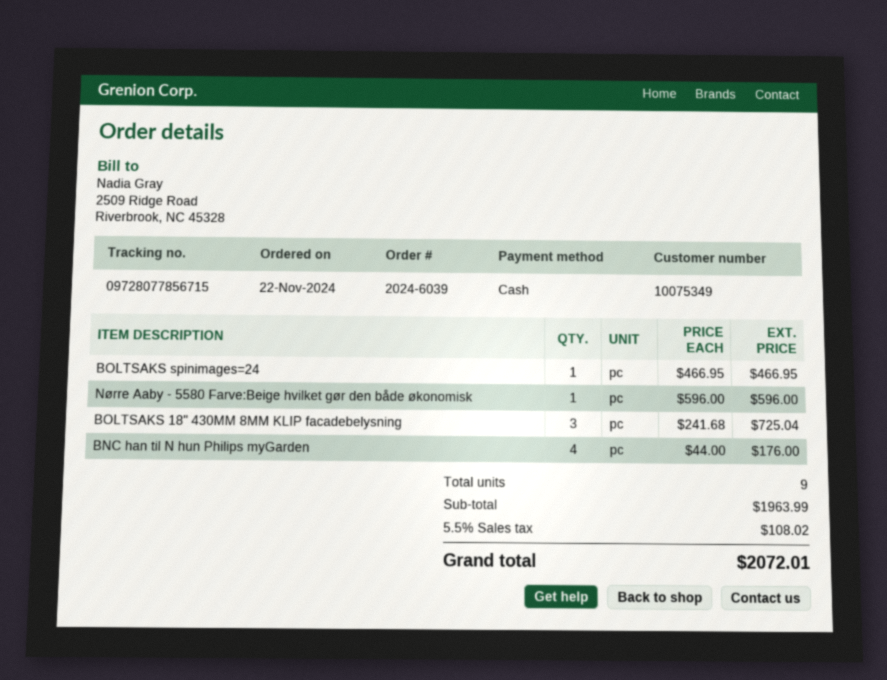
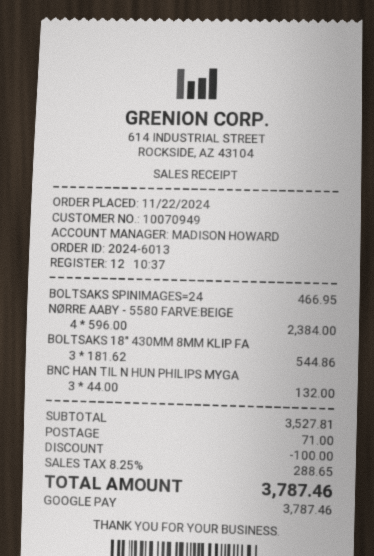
order number: 2024-6039 -> 2024-6013
customer number: 10075349 -> 10070949
payment method: cash -> Google Pay
Nørre Aaby - 5580 Farve:Beige hvilket gør den både økonomisk: 1 x 596.00 = 596.00 -> 4 x 596.00 = 2384.00
BOLTSAKS 18" 430MM 8MM KLIP facadebelysning: 3 x 241.68 = 725.04 -> 3 x 181.62 = 544.86
BNC han til N hun Philips myGarden: 4 x 44.00 = 176.00 -> 3 x 44.00 = 132.00
subtotal: 1963.99 -> 3527.81
discount: none -> 100.00
shipping: none -> 71.00
tax: 5.5% = 108.02 -> 8.25% = 288.65
total: 2072.01 -> 3787.46

